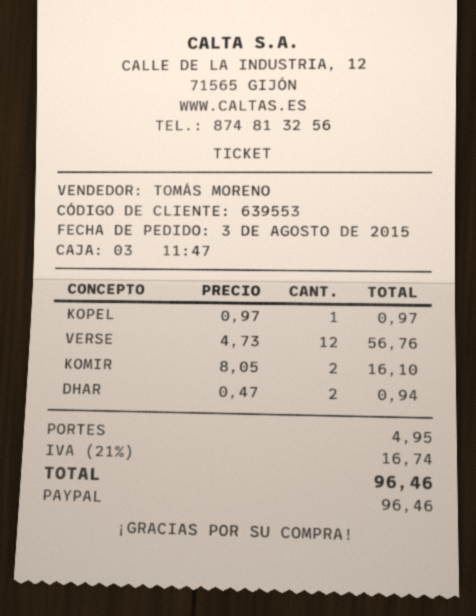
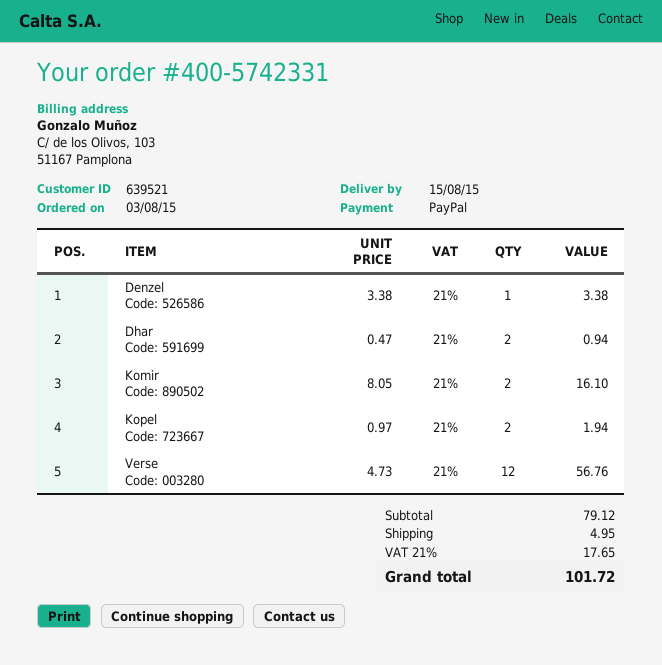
customer number: 639553 -> 639521
KOPEL: 1 x 0.97 = 0.97 -> 2 x 0.97 = 1.94
Denzel: none -> 1 x 3.38 = 3.38
tax: 21% = 16.74 -> 21% = 17.65
total: 96.46 -> 101.72

